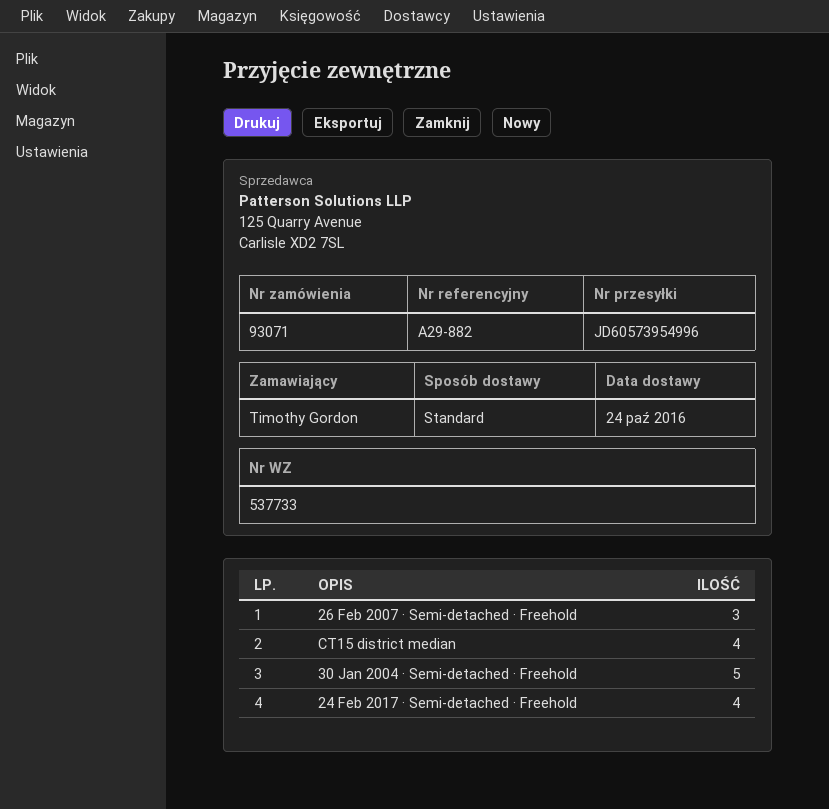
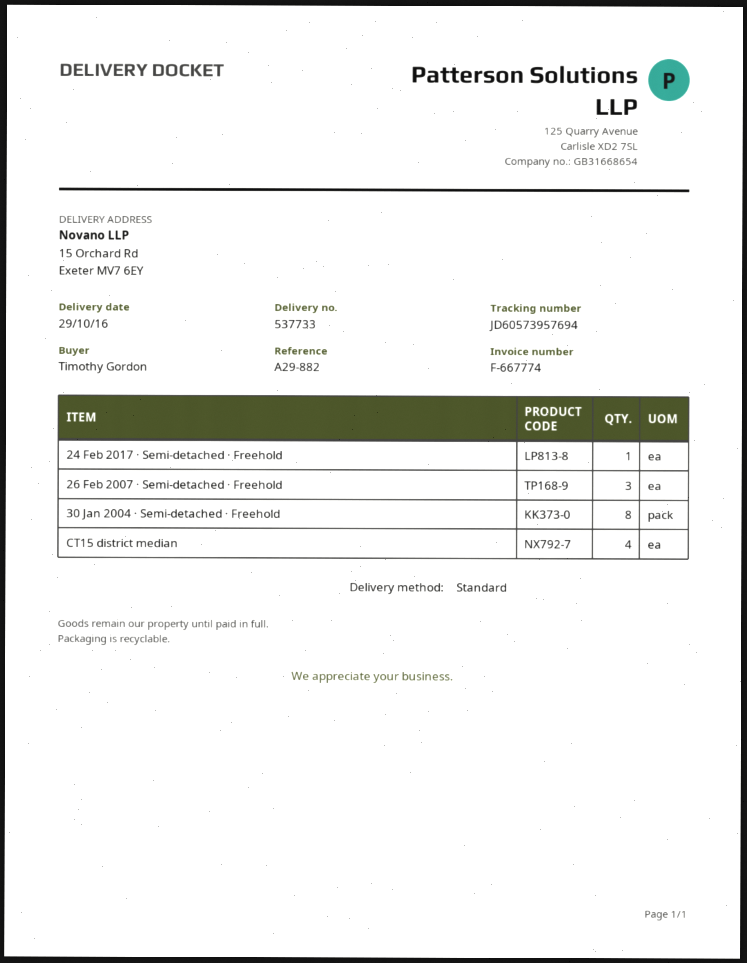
delivery date: 2016-10-24 -> 2016-10-29
tracking number: JD60573954996 -> JD60573957694
30 Jan 2004 · Semi-detached · Freehold: 5 -> 8
24 Feb 2017 · Semi-detached · Freehold: 4 -> 1

